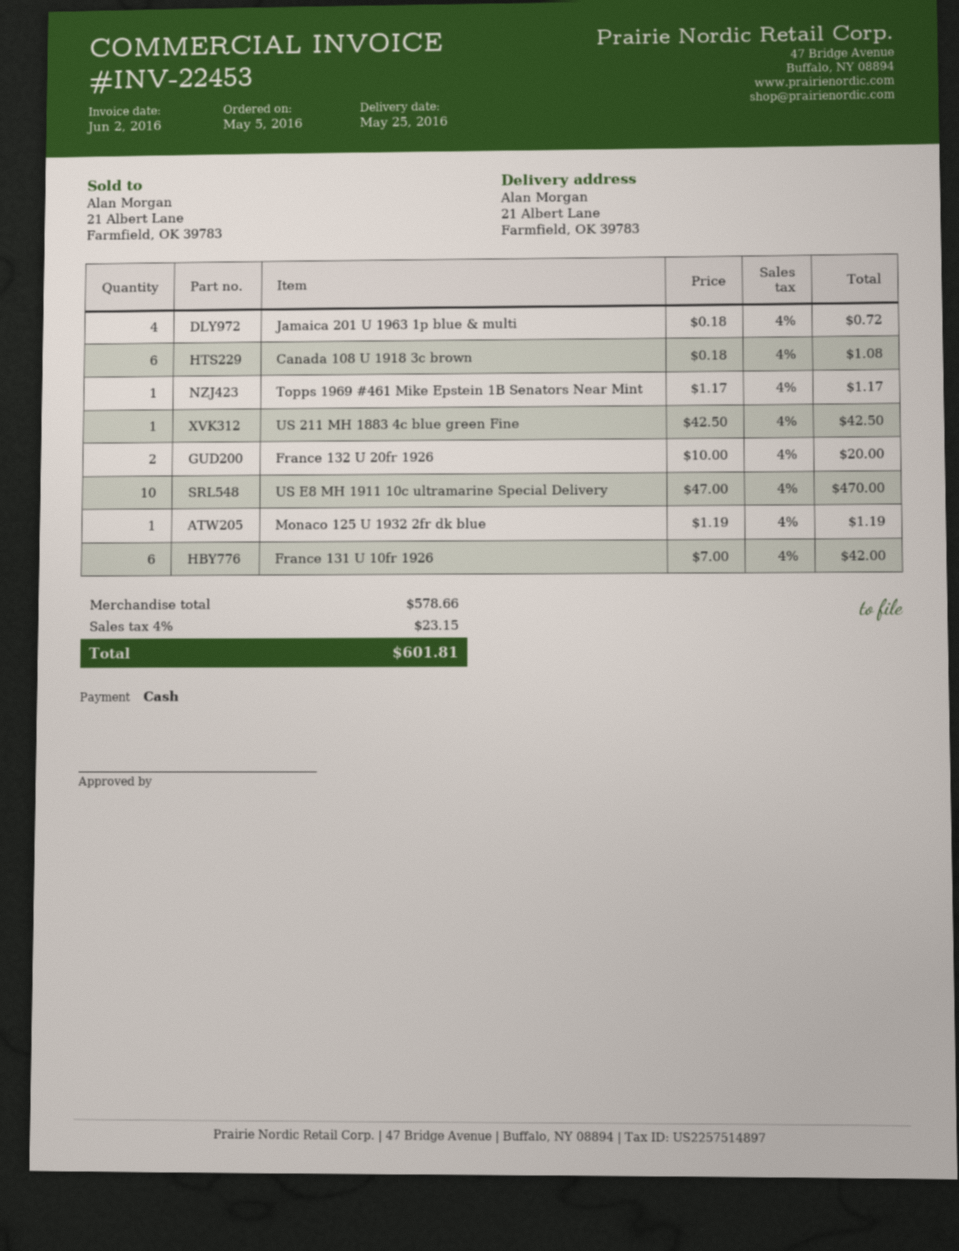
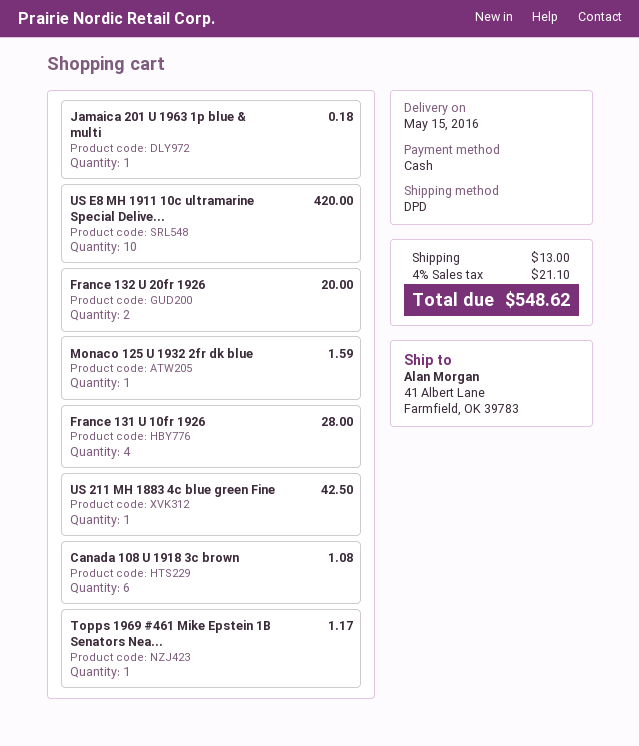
delivery date: 2016-05-25 -> 2016-05-15
ship to: 21 Albert Lane, Farmfield, OK 39783 -> 41 Albert Lane, Farmfield, OK 39783
Jamaica 201 U 1963 1p blue & multi: 4 for 0.72 -> 1 for 0.18
US E8 MH 1911 10c ultramarine Special Delivery: 10 for 470.00 -> 10 for 420.00
Monaco 125 U 1932 2fr dk blue: 1 for 1.19 -> 1 for 1.59
France 131 U 10fr 1926: 6 for 42.00 -> 4 for 28.00
shipping: none -> 13.00
tax: 4% = 23.15 -> 4% = 21.10
total: 601.81 -> 548.62

